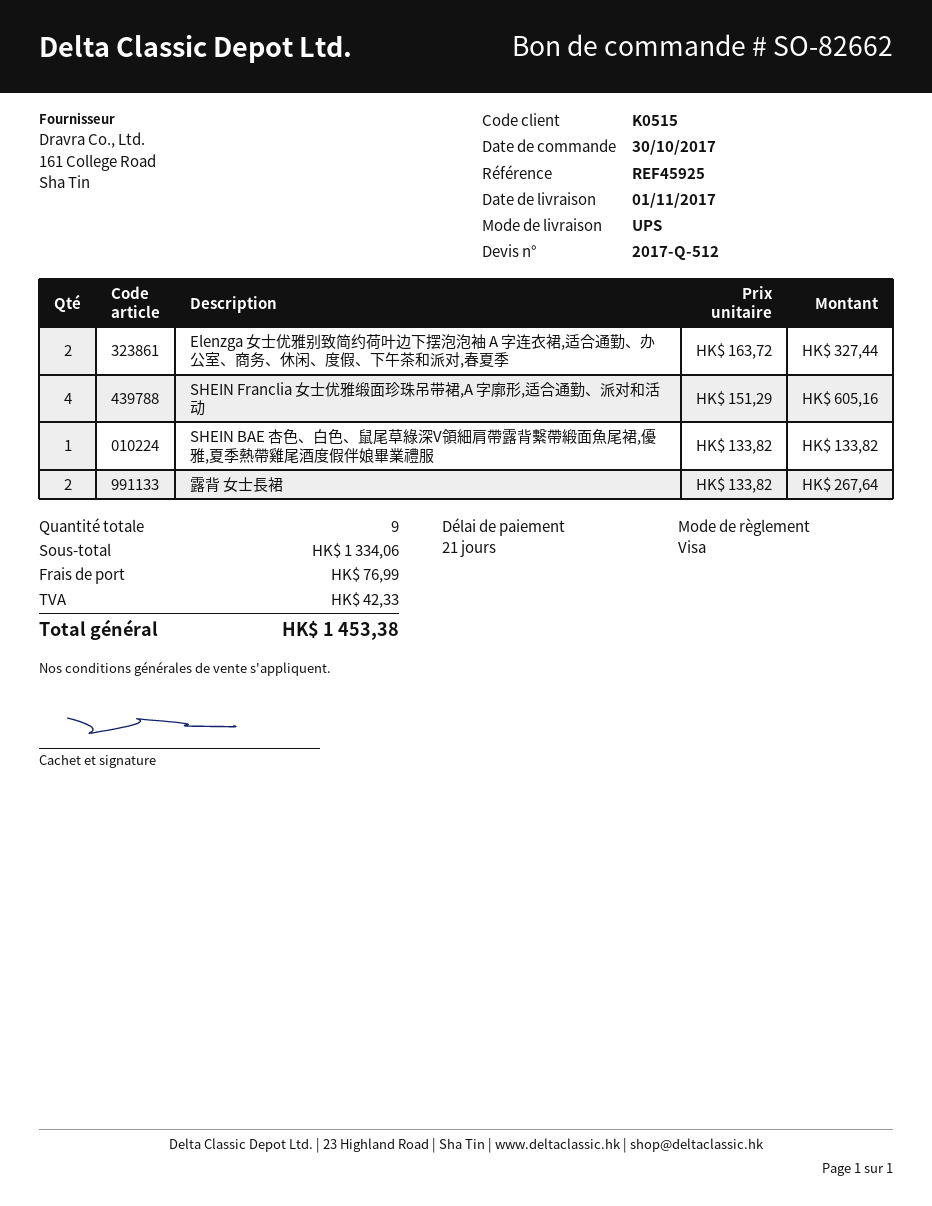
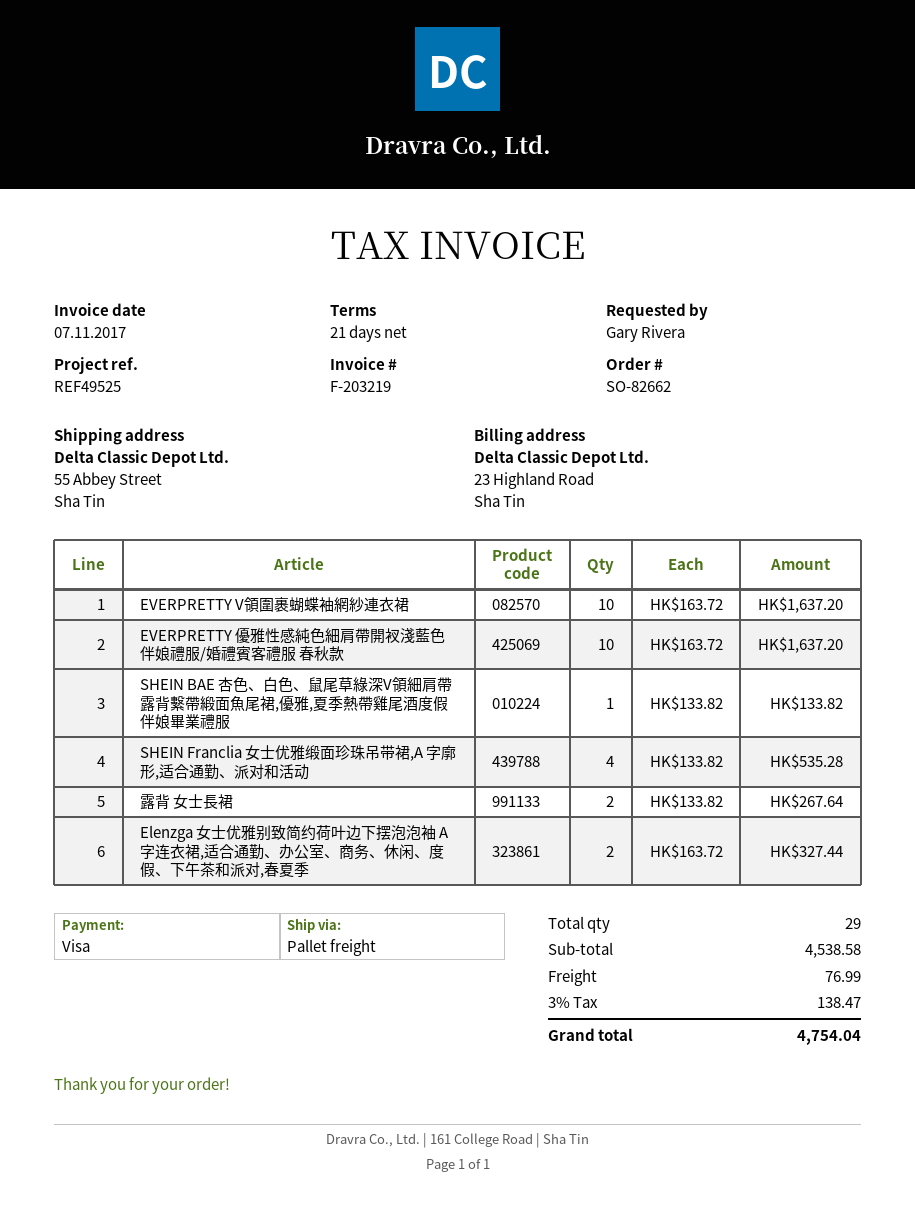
reference: REF45925 -> REF49525
shipping method: UPS -> pallet freight
SHEIN Franclia 女士优雅缎面珍珠吊带裙,A 字廓形,适合通勤、派对和活动: 4 x 151.29 = 605.16 -> 4 x 133.82 = 535.28
EVERPRETTY V領圍裹蝴蝶袖網紗連衣裙: none -> 10 x 163.72 = 1637.20
EVERPRETTY 優雅性感純色細肩帶開衩淺藍色伴娘禮服/婚禮賓客禮服 春秋款: none -> 10 x 163.72 = 1637.20
total quantity: 9 -> 29
subtotal: 1334.06 -> 4538.58
tax: 42.33 -> 138.47
total: 1453.38 -> 4754.04

